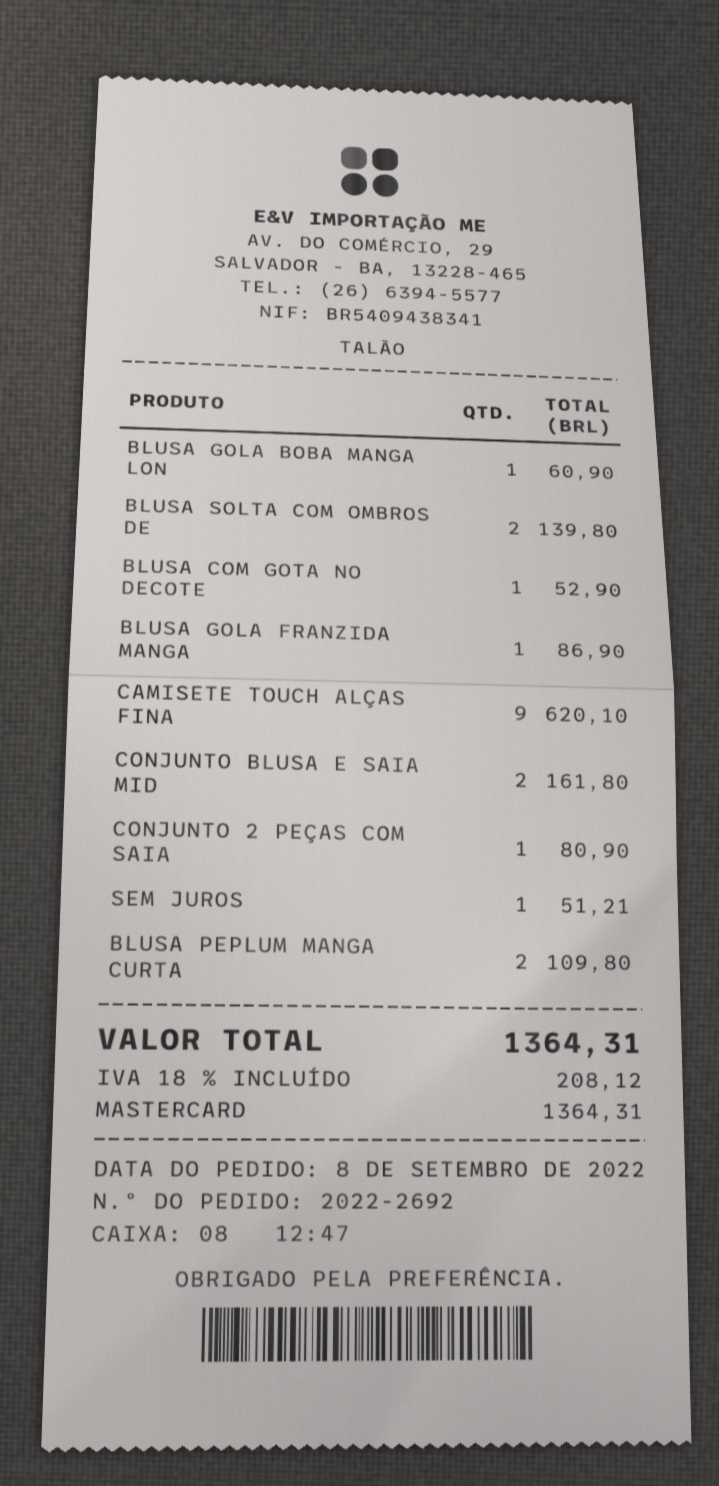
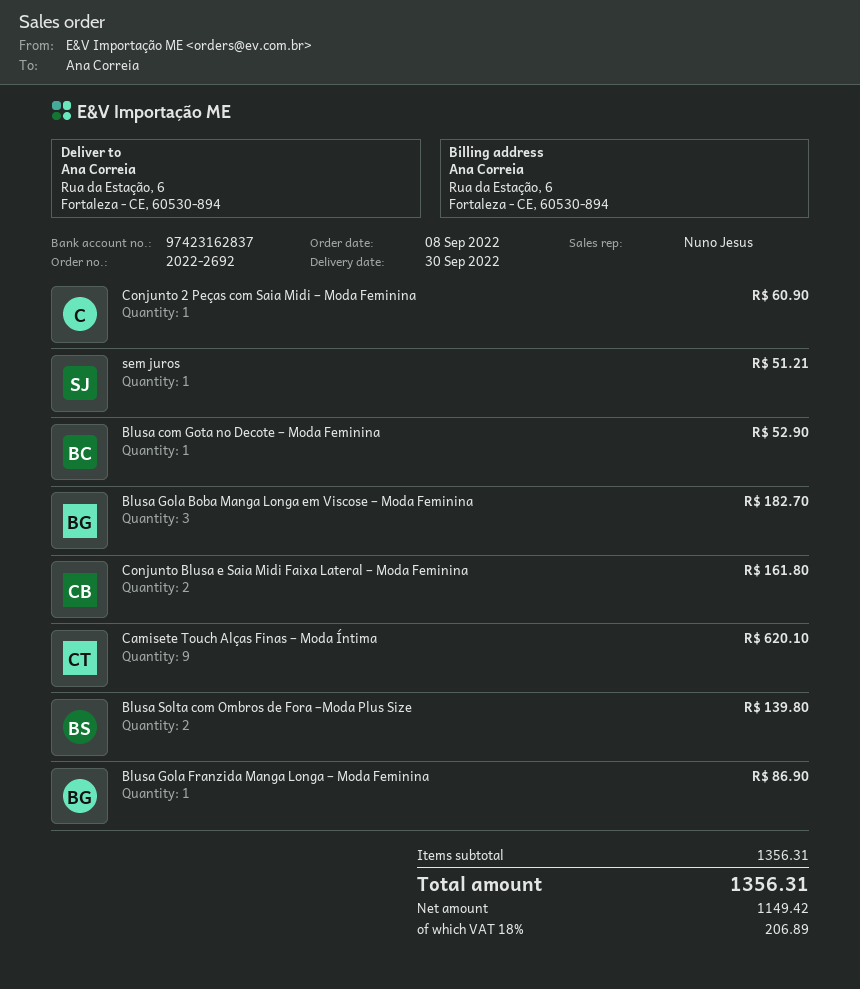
BLUSA GOLA BOBA MANGA LON: 1 for 60.90 -> 3 for 182.70
CONJUNTO 2 PEÇAS COM SAIA: 1 for 80.90 -> 1 for 60.90
BLUSA PEPLUM MANGA CURTA: 2 for 109.80 -> none
tax: 18% = 208.12 -> 18% = 206.89
total: 1364.31 -> 1356.31

